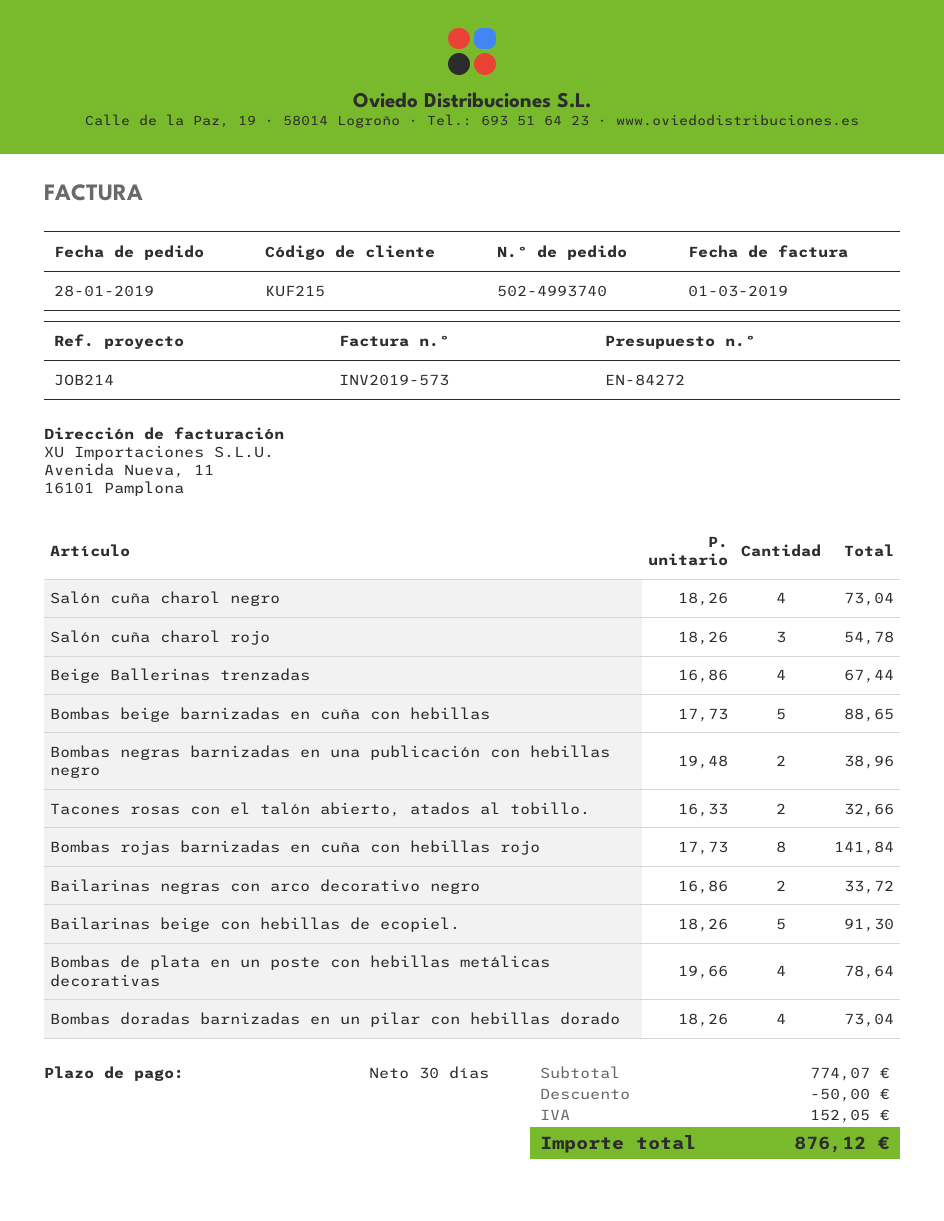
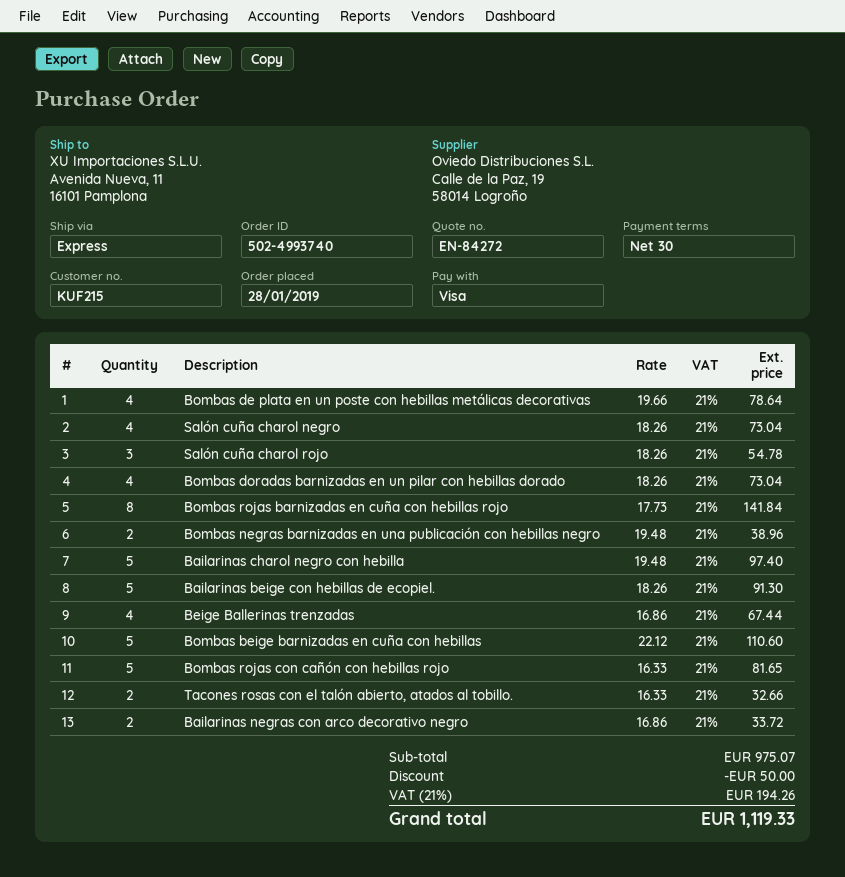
Bombas beige barnizadas en cuña con hebillas: 5 x 17.73 = 88.65 -> 5 x 22.12 = 110.60
Bailarinas charol negro con hebilla: none -> 5 x 19.48 = 97.40
Bombas rojas con cañón con hebillas rojo: none -> 5 x 16.33 = 81.65
subtotal: 774.07 -> 975.07
tax: 152.05 -> 194.26
total: 876.12 -> 1119.33

